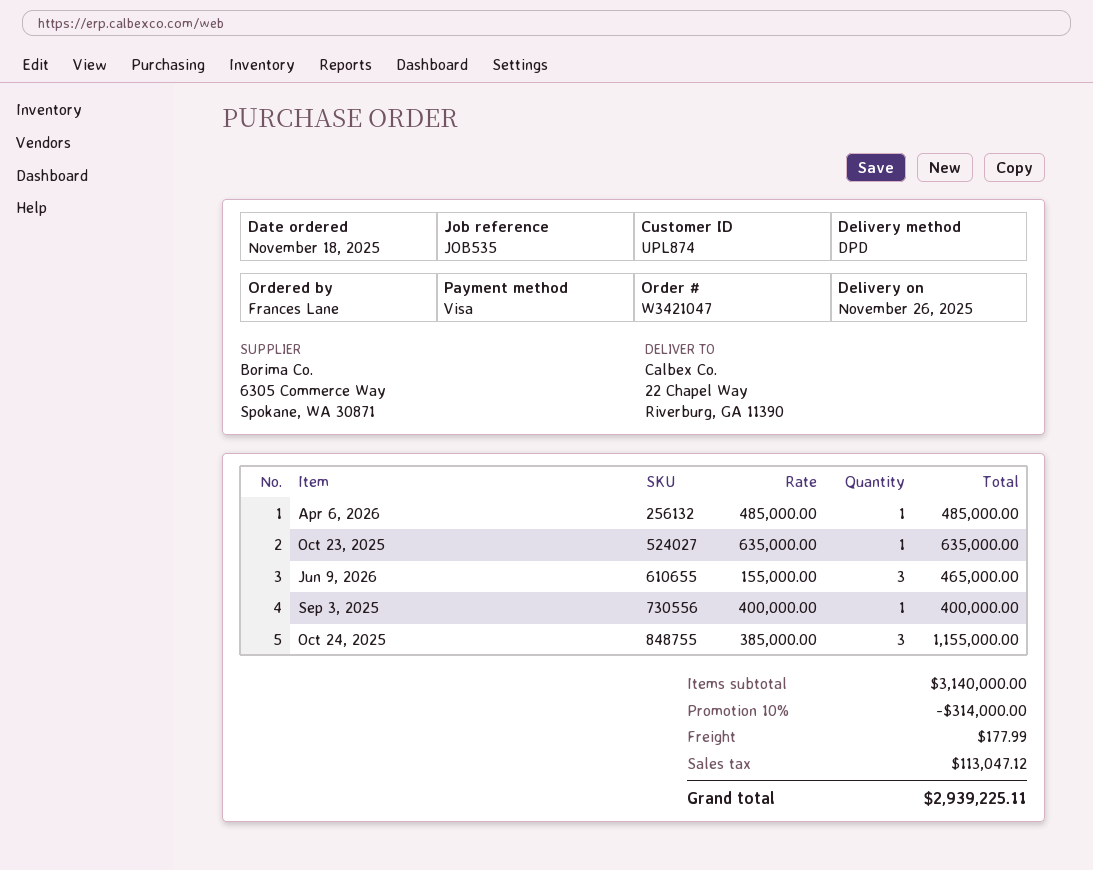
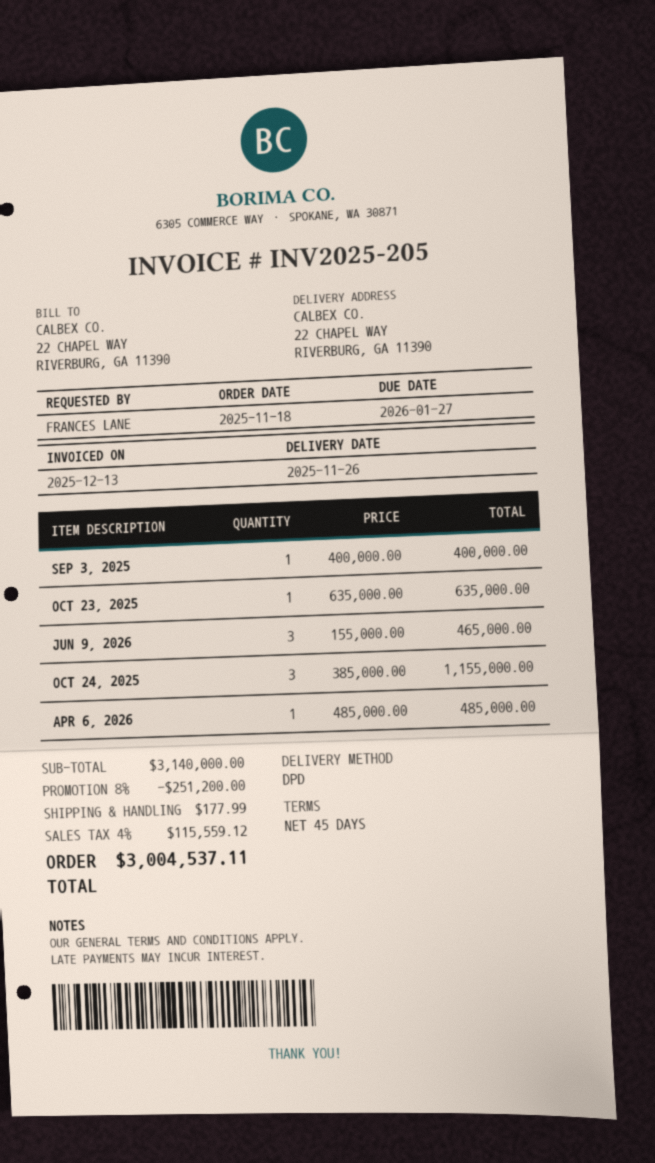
discount: 10% = 314000.00 -> 8% = 251200.00
tax: 113047.12 -> 115559.12
total: 2939225.11 -> 3004537.11

